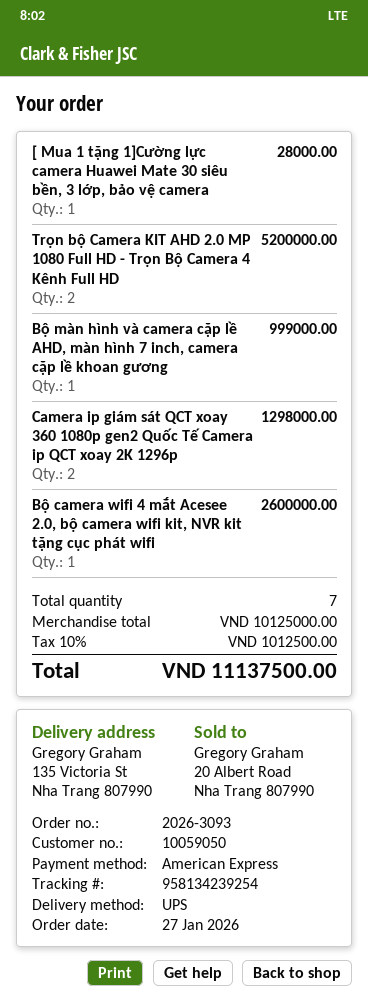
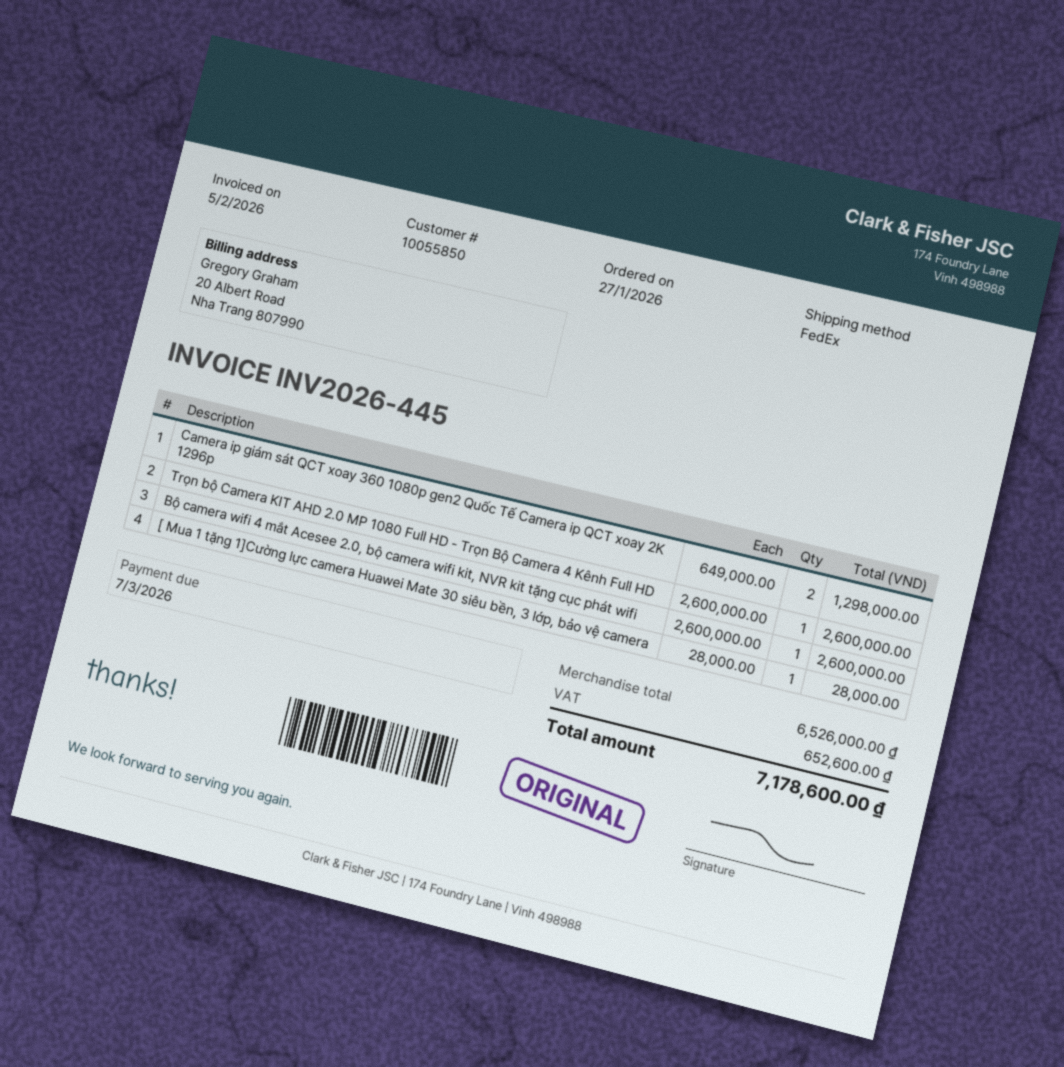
customer number: 10059050 -> 10055850
shipping method: UPS -> FedEx
Trọn bộ Camera KIT AHD 2.0 MP 1080 Full HD - Trọn Bộ Camera 4 Kênh Full HD: 2 for 5200000.00 -> 1 for 2600000.00
Bộ màn hình và camera cặp lề AHD, màn hình 7 inch, camera cặp lề khoan gương: 1 for 999000.00 -> none
subtotal: 10125000.00 -> 6526000.00
tax: 1012500.00 -> 652600.00
total: 11137500.00 -> 7178600.00

